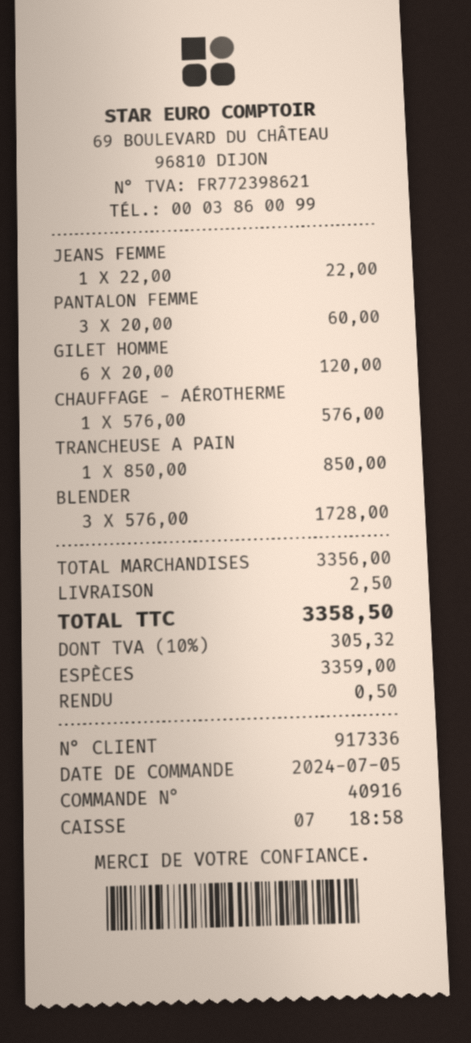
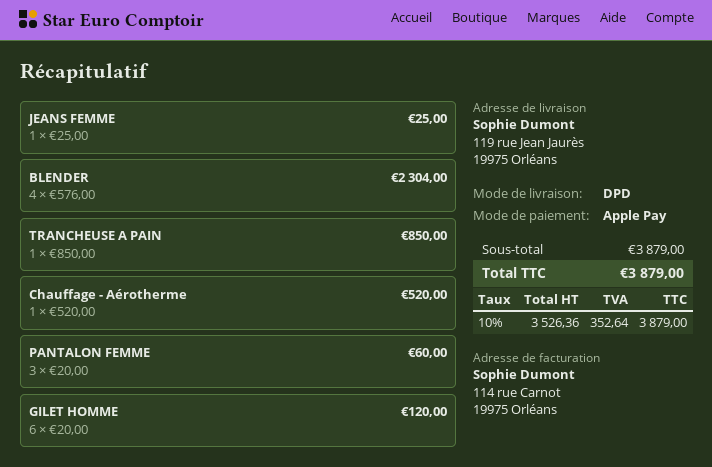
payment method: cash -> Apple Pay
JEANS FEMME: 1 x 22.00 = 22.00 -> 1 x 25.00 = 25.00
CHAUFFAGE - AÉROTHERME: 1 x 576.00 = 576.00 -> 1 x 520.00 = 520.00
BLENDER: 3 x 576.00 = 1728.00 -> 4 x 576.00 = 2304.00
subtotal: 3356.00 -> 3879.00
shipping: 2.50 -> none
tax: 10% = 305.32 -> 10% = 352.64
total: 3358.50 -> 3879.00

